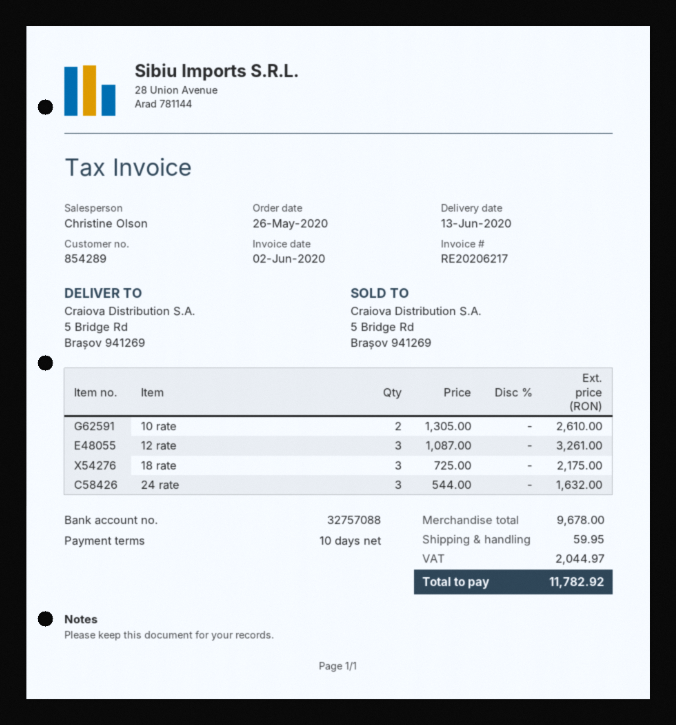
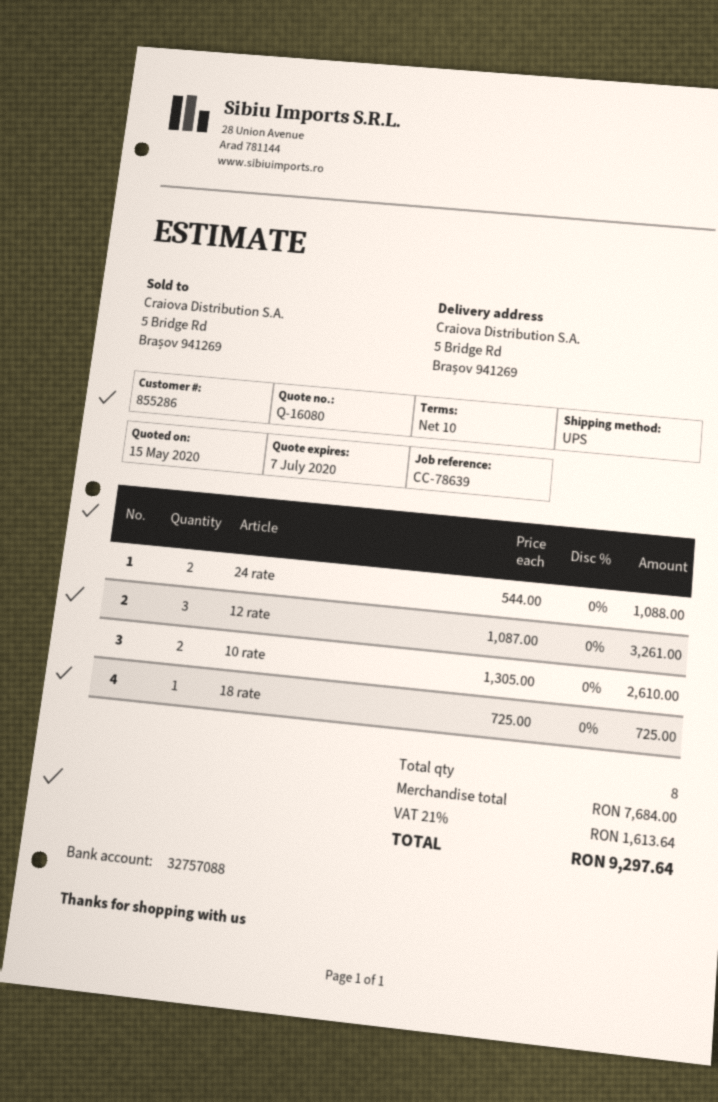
customer number: 854289 -> 855286
18 rate: 3 x 725.00 = 2175.00 -> 1 x 725.00 = 725.00
24 rate: 3 x 544.00 = 1632.00 -> 2 x 544.00 = 1088.00
subtotal: 9678.00 -> 7684.00
shipping: 59.95 -> none
tax: 2044.97 -> 1613.64
total: 11782.92 -> 9297.64

